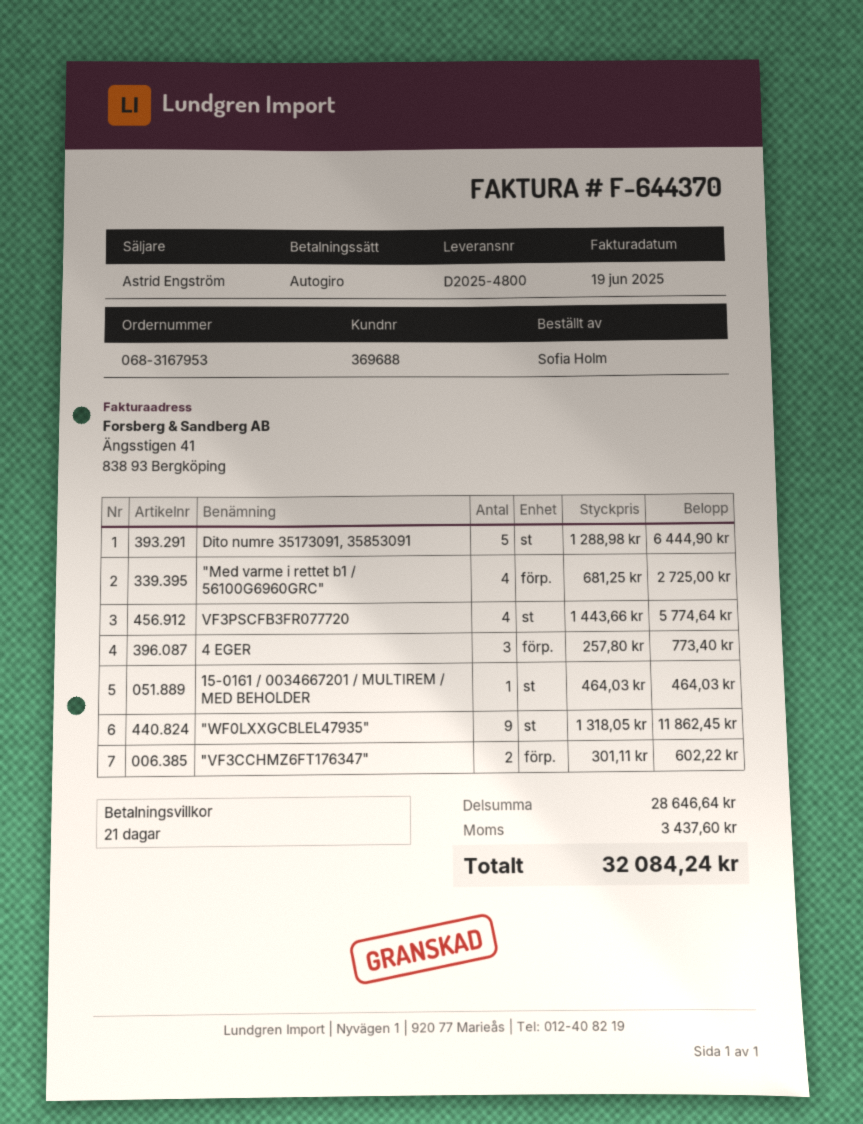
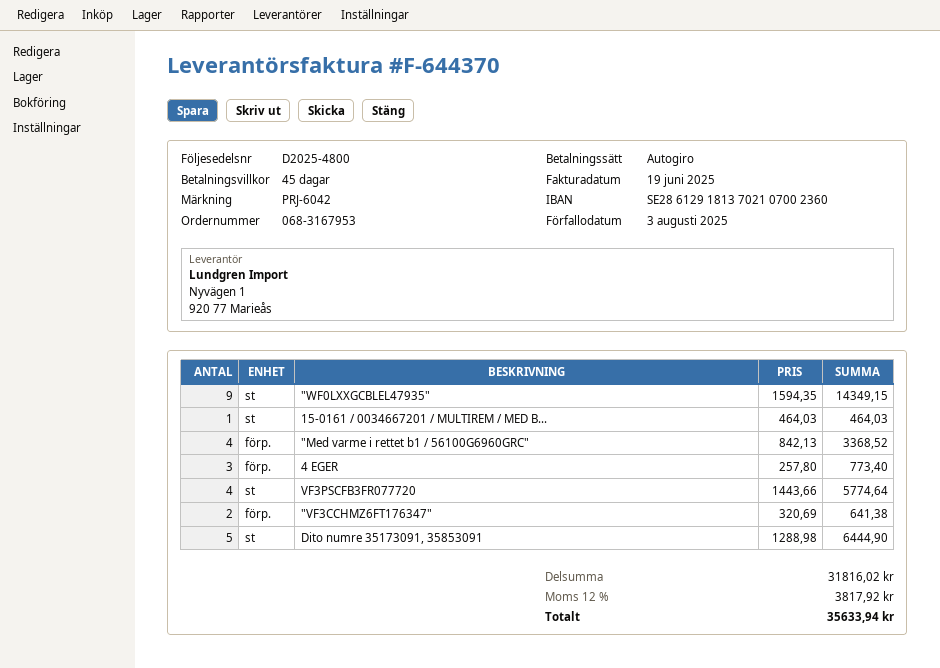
payment terms: 21 days -> 45 days
"Med varme i rettet b1 / 56100G6960GRC": 4 x 681.25 = 2725.00 -> 4 x 842.13 = 3368.52
"WF0LXXGCBLEL47935": 9 x 1318.05 = 11862.45 -> 9 x 1594.35 = 14349.15
"VF3CCHMZ6FT176347": 2 x 301.11 = 602.22 -> 2 x 320.69 = 641.38
subtotal: 28646.64 -> 31816.02
tax: 3437.60 -> 3817.92
total: 32084.24 -> 35633.94

